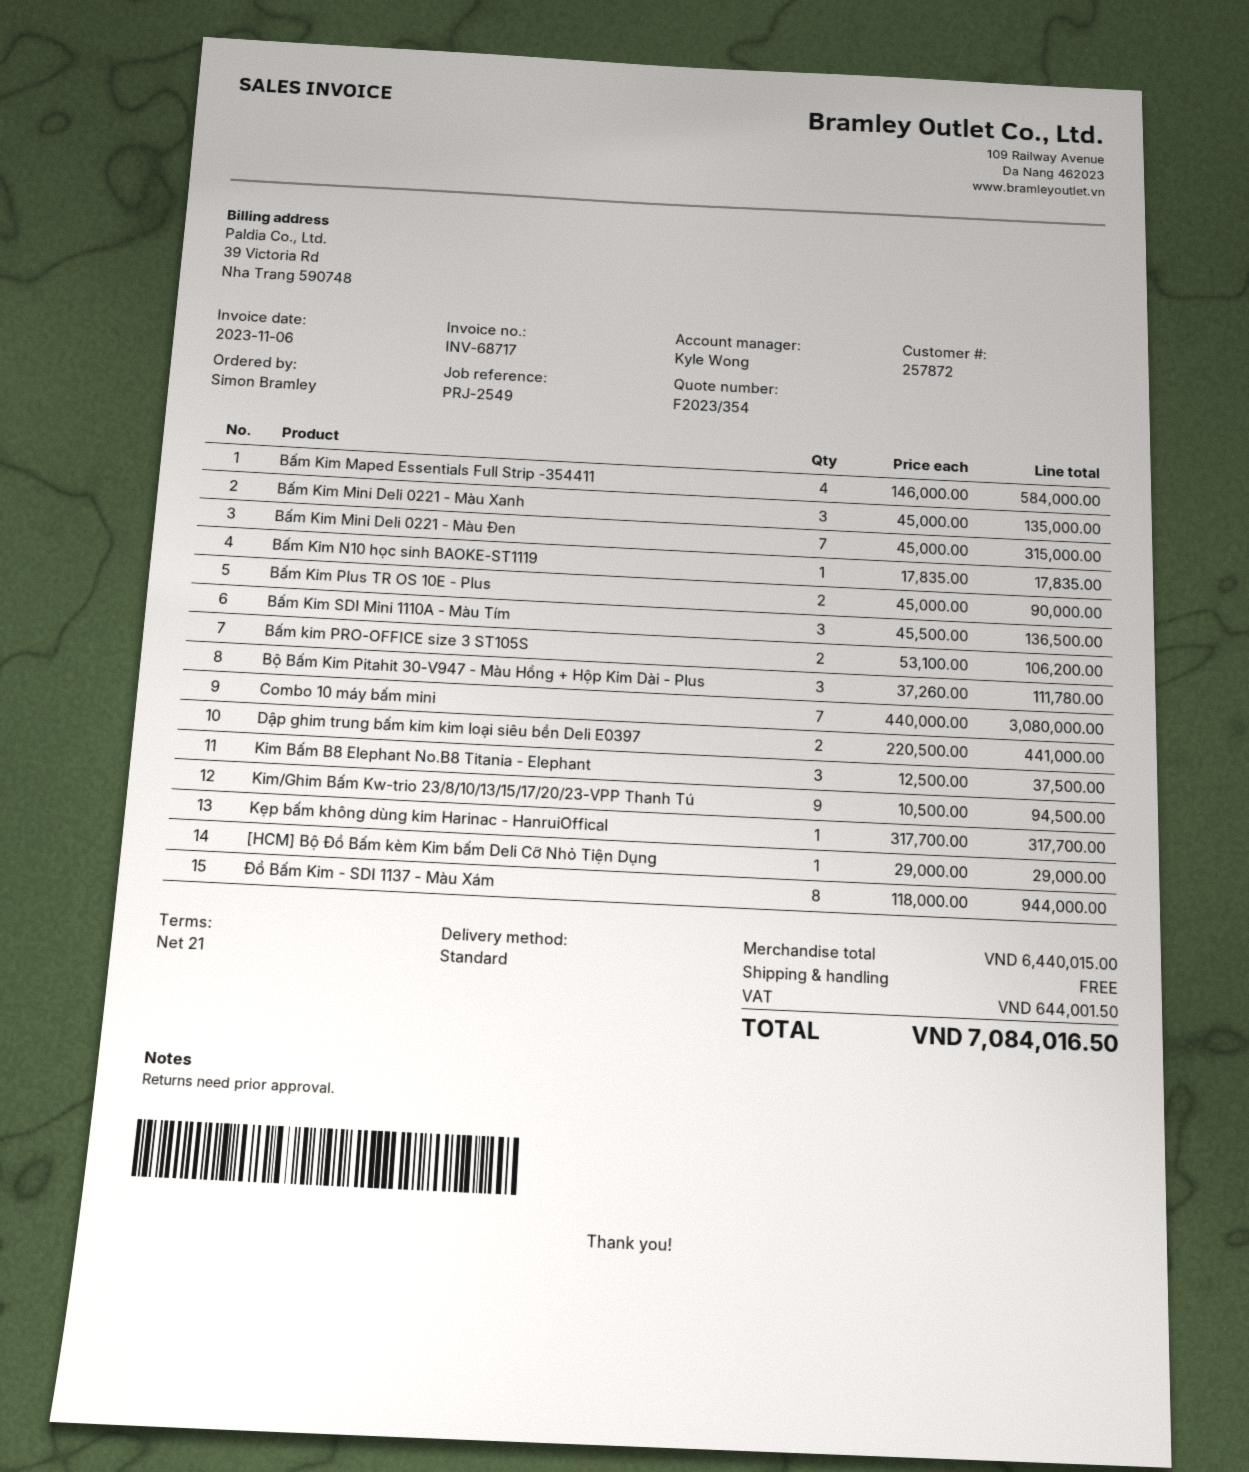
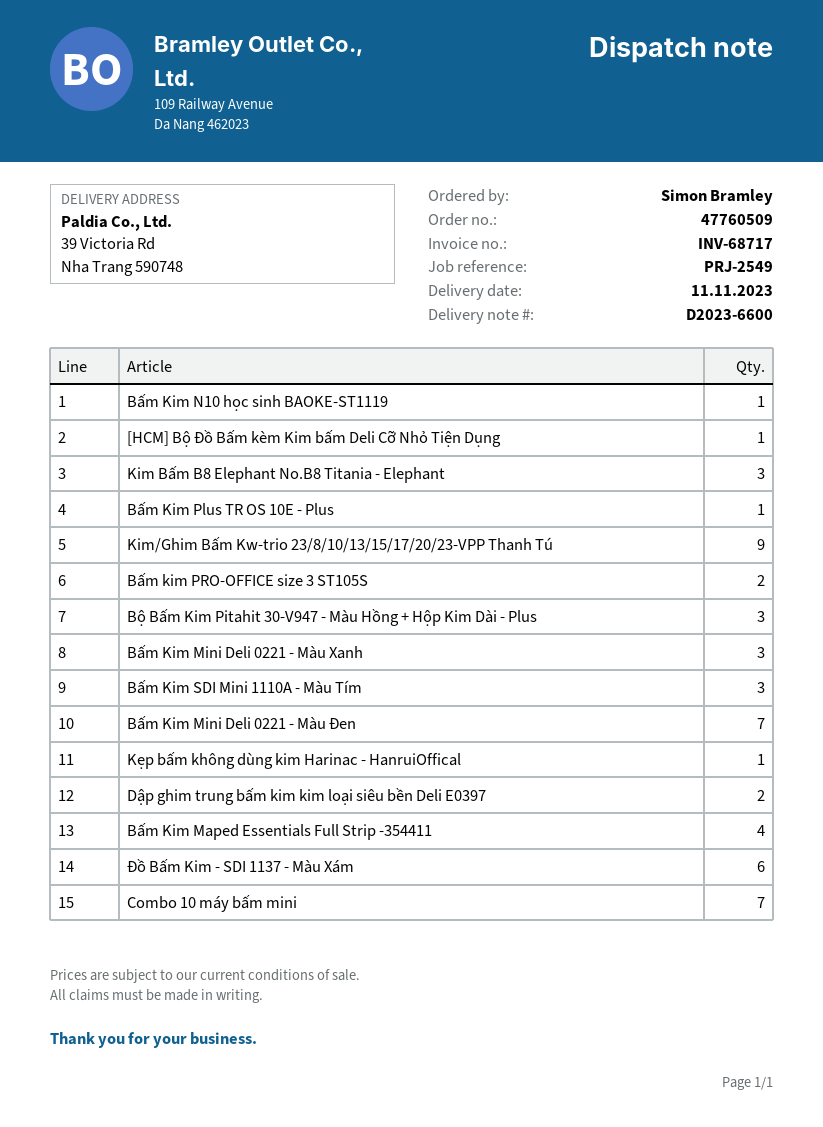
Bấm Kim Plus TR OS 10E - Plus: 2 -> 1
Đồ Bấm Kim - SDI 1137 - Màu Xám: 8 -> 6

